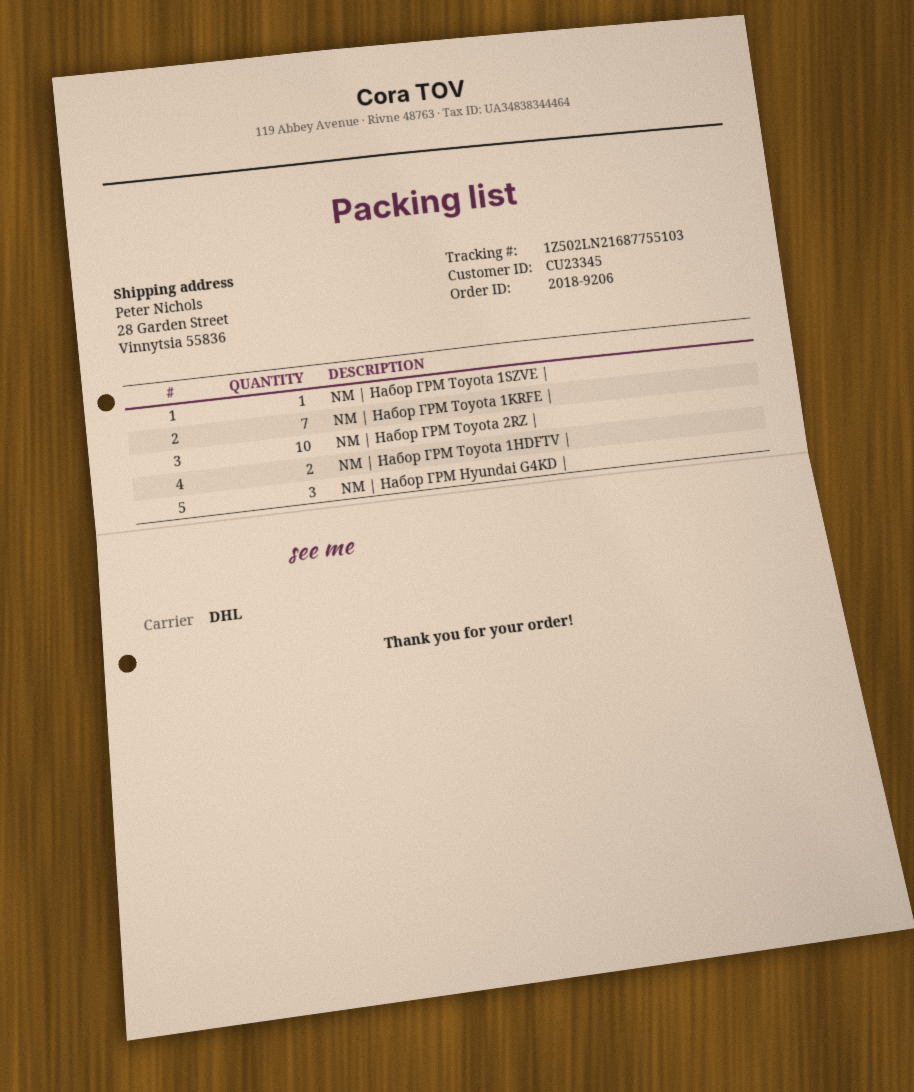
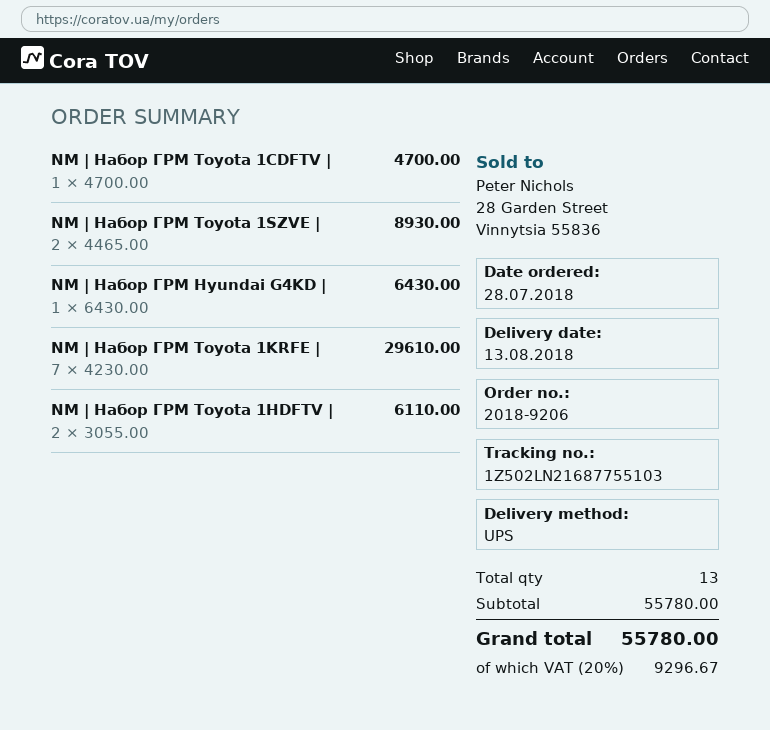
shipping method: DHL -> UPS
NM | Набор ГРМ Toyota 1SZVE |: 1 -> 2
NM | Набор ГРМ Toyota 2RZ |: 10 -> none
NM | Набор ГРМ Hyundai G4KD |: 3 -> 1
NM | Набор ГРМ Toyota 1CDFTV |: none -> 1

